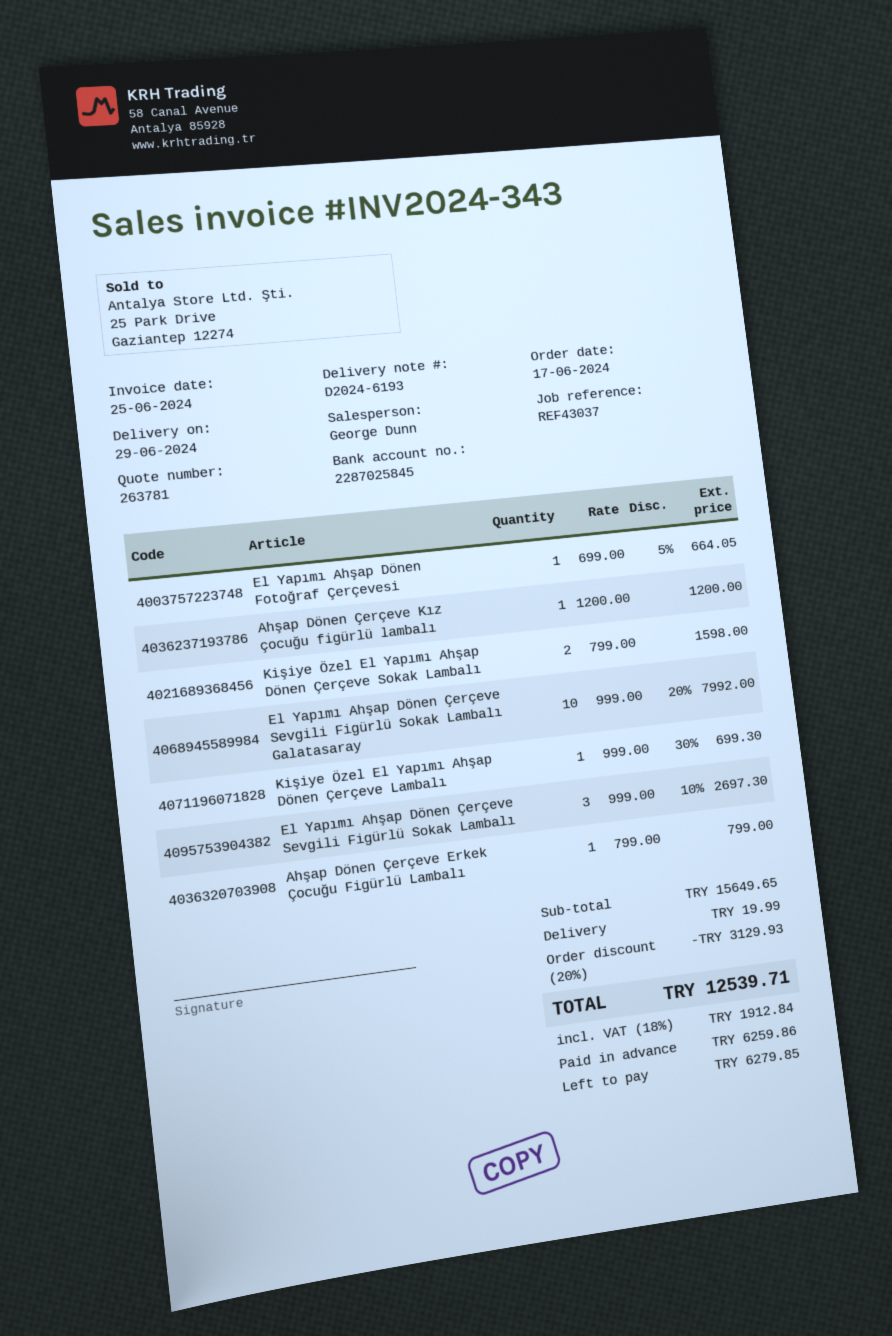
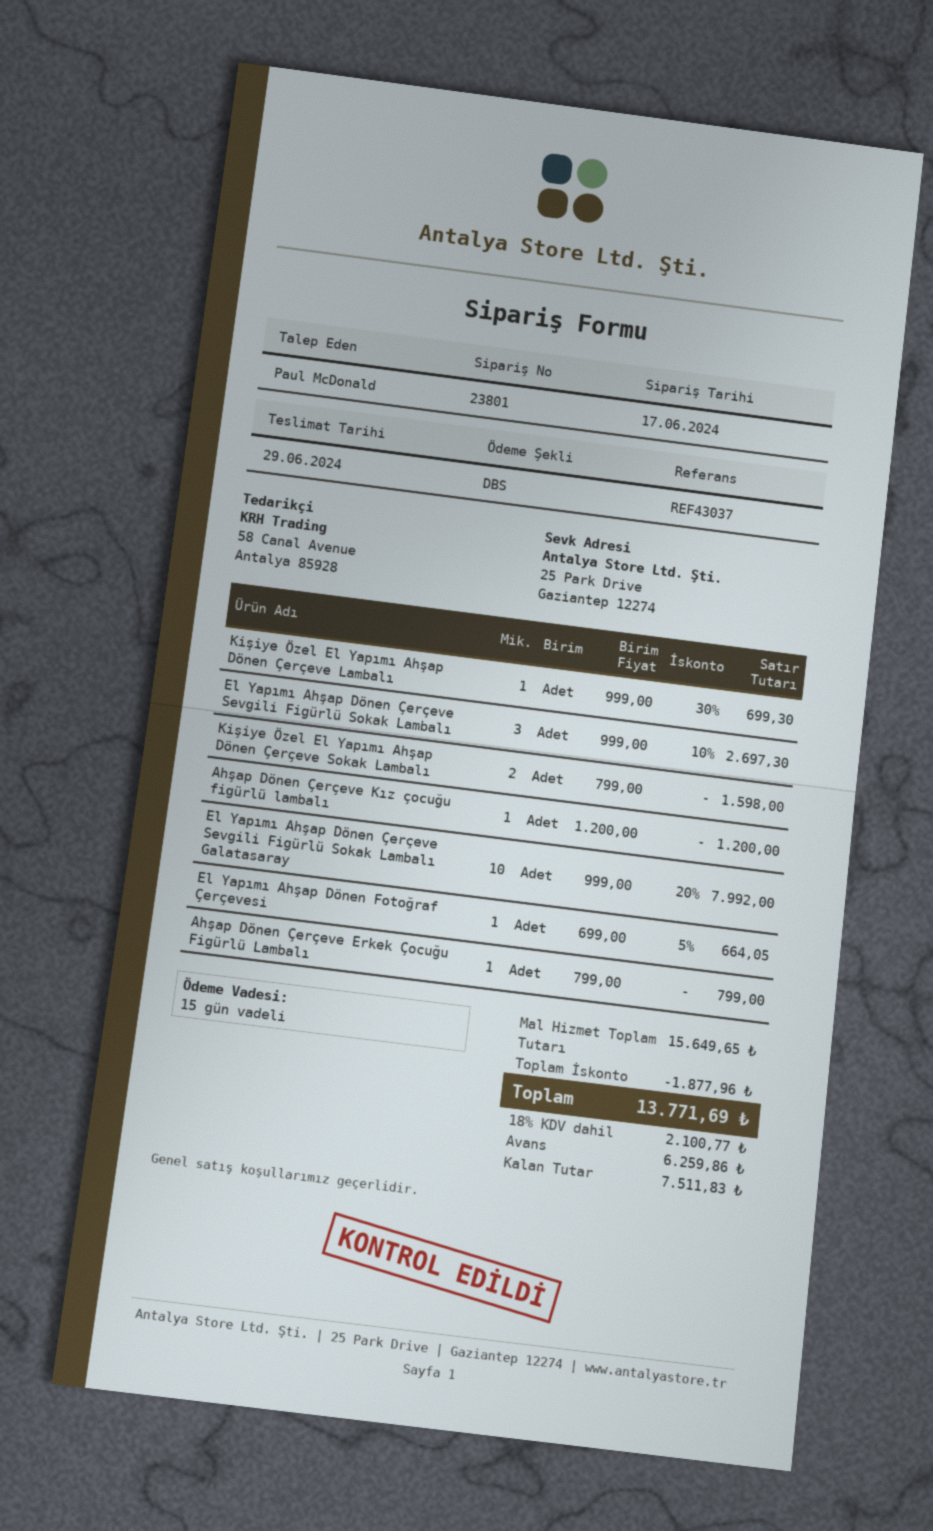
discount: 3129.93 -> 1877.96
shipping: 19.99 -> none
tax: 18% = 1912.84 -> 18% = 2100.77
total: 12539.71 -> 13771.69
balance: 6279.85 -> 7511.83

